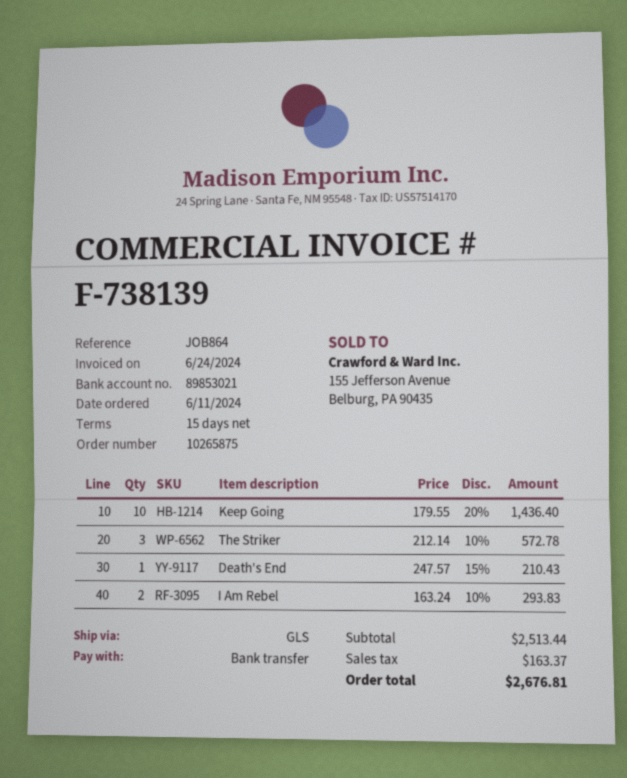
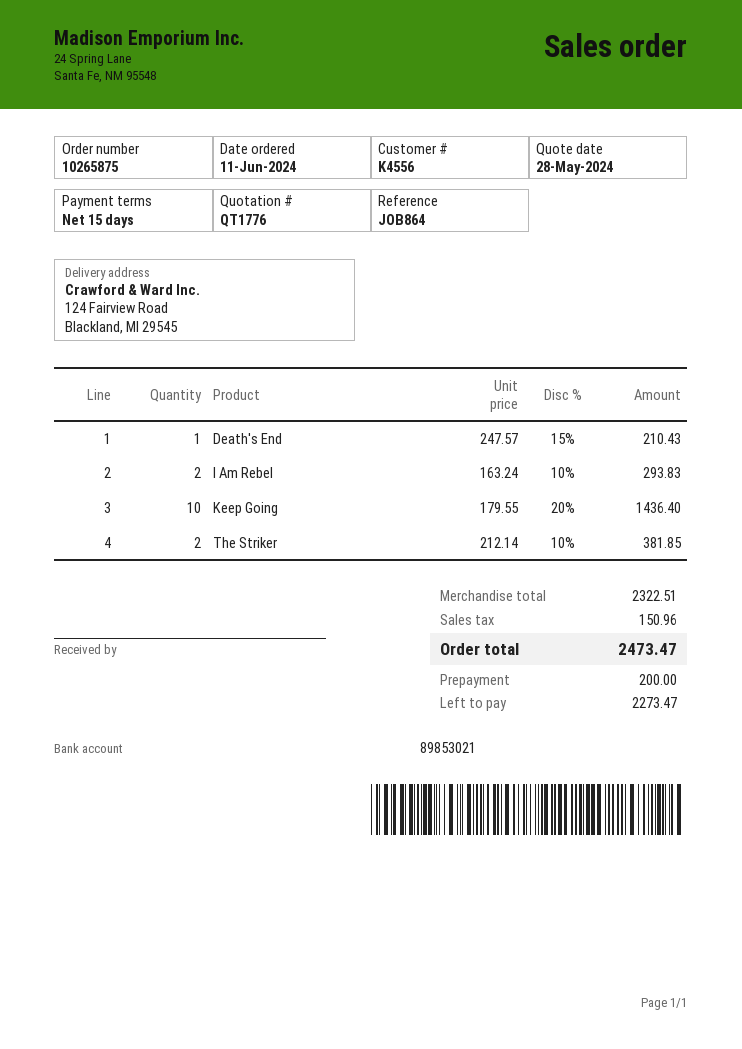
The Striker: 3 x 212.14 - 10% = 572.78 -> 2 x 212.14 - 10% = 381.85
subtotal: 2513.44 -> 2322.51
tax: 163.37 -> 150.96
total: 2676.81 -> 2473.47

